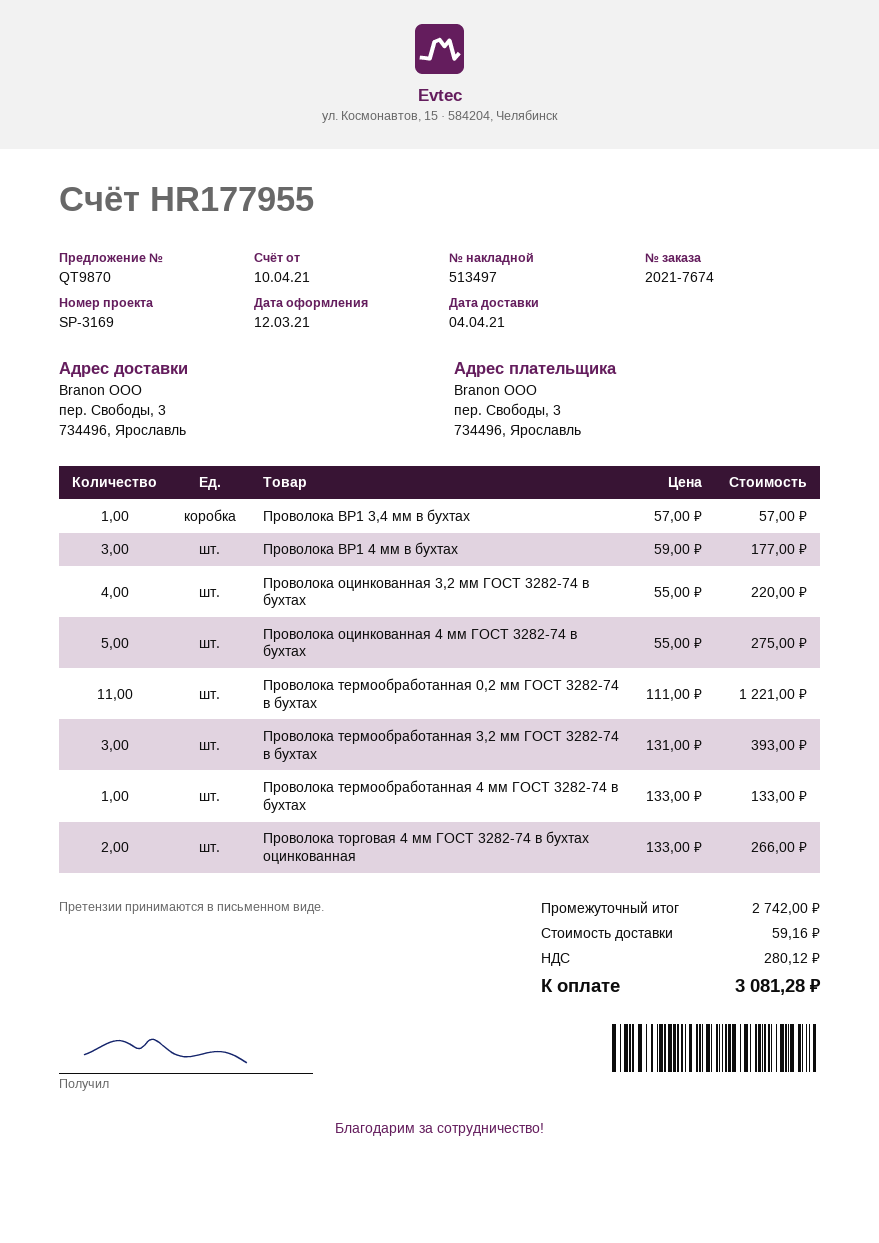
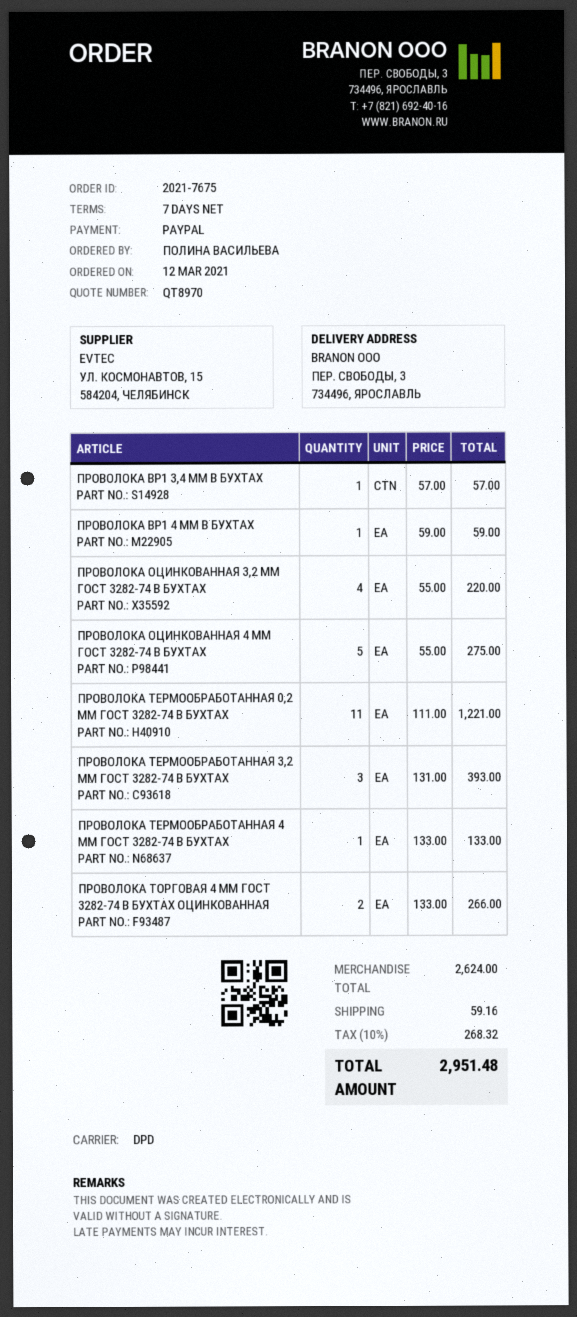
quote number: QT9870 -> QT8970
order number: 2021-7674 -> 2021-7675
Проволока ВР1 4 мм в бухтах: 3 x 59.00 = 177.00 -> 1 x 59.00 = 59.00
subtotal: 2742.00 -> 2624.00
tax: 280.12 -> 268.32
total: 3081.28 -> 2951.48

